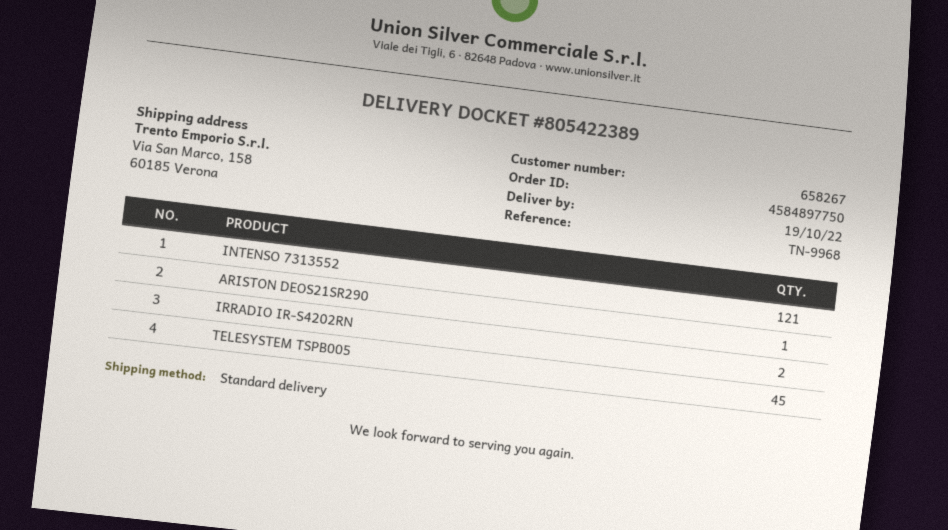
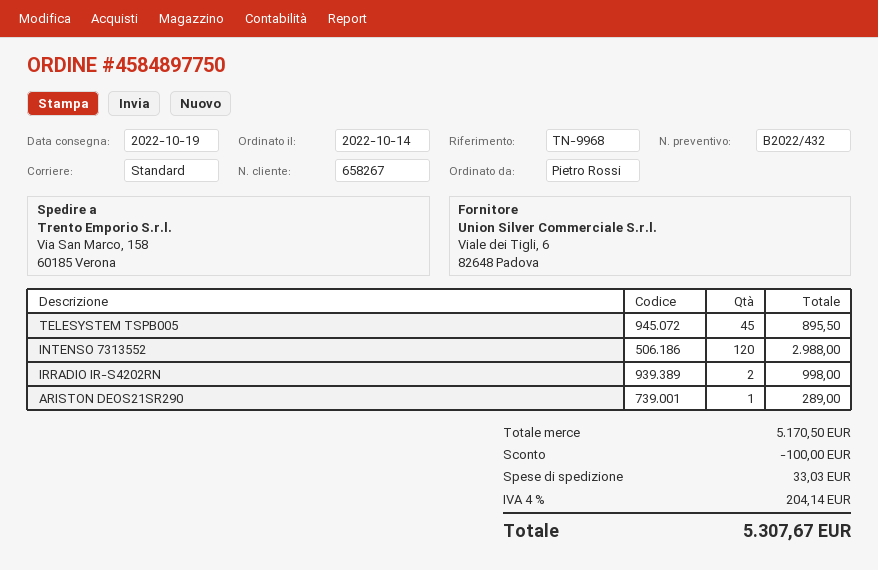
INTENSO 7313552: 121 -> 120

